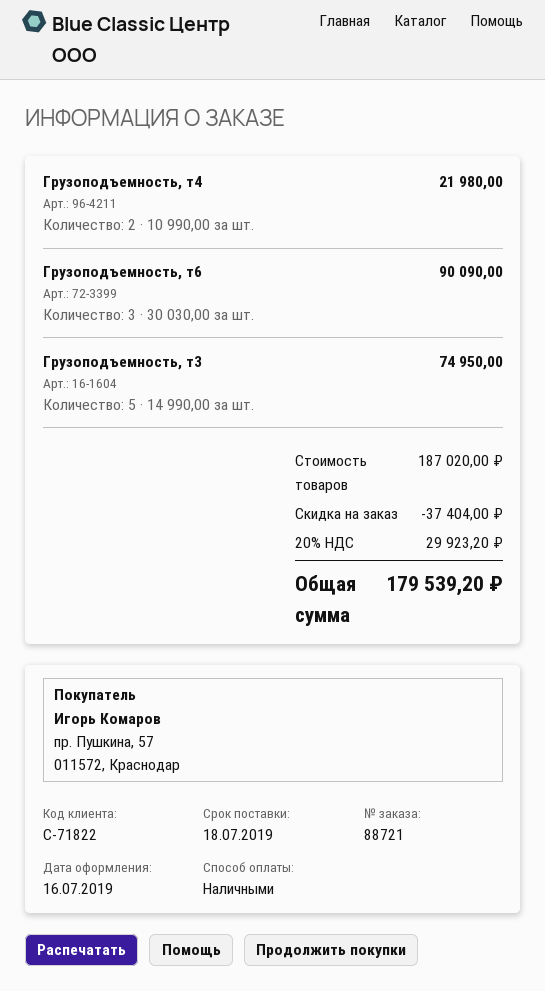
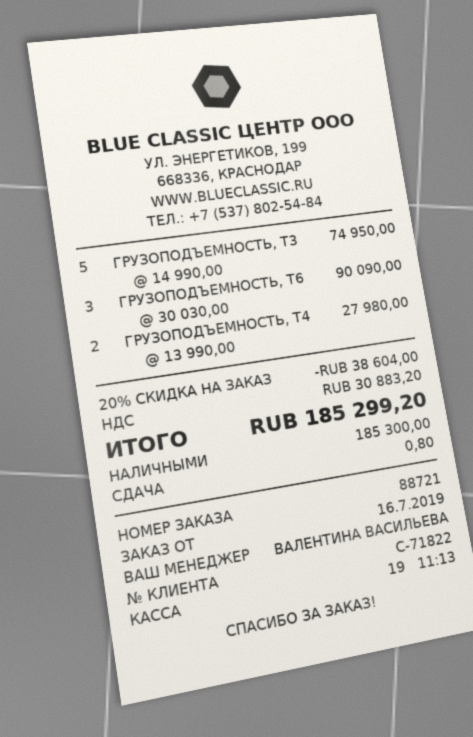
Грузоподъемность, т4: 2 x 10990.00 = 21980.00 -> 2 x 13990.00 = 27980.00
discount: 37404.00 -> 38604.00
tax: 29923.20 -> 30883.20
total: 179539.20 -> 185299.20

